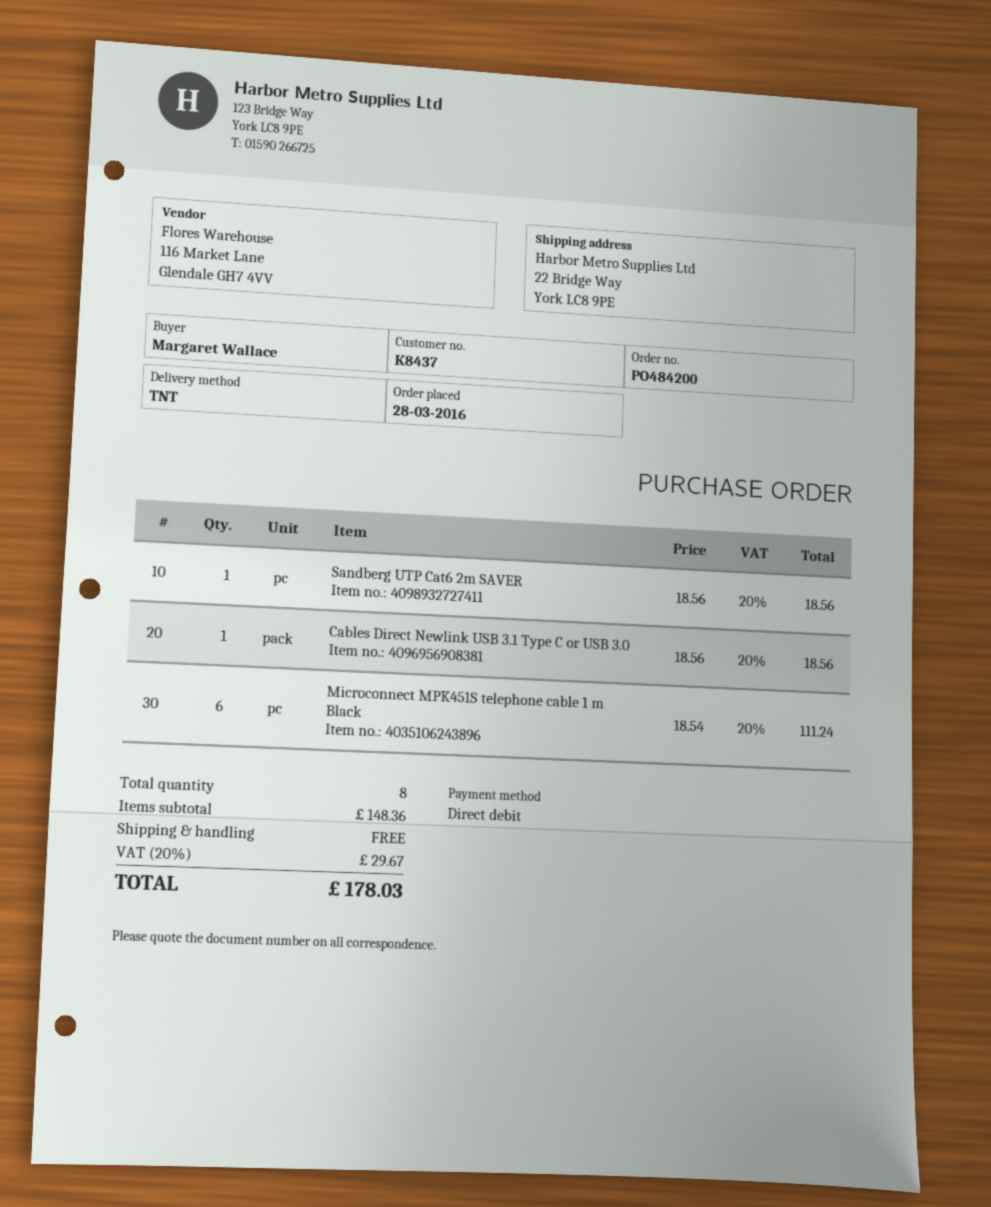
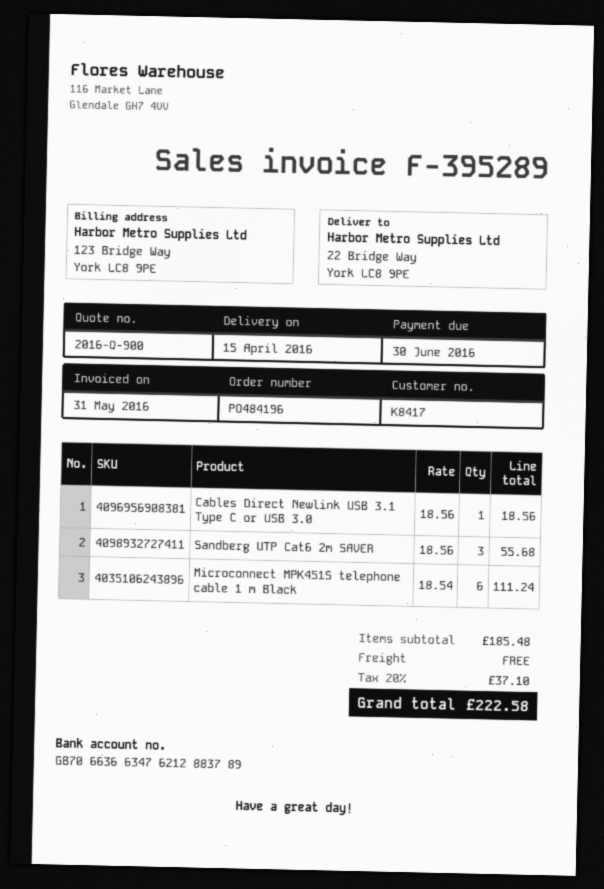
order number: PO484200 -> PO484196
customer number: K8437 -> K8417
Sandberg UTP Cat6 2m SAVER: 1 x 18.56 = 18.56 -> 3 x 18.56 = 55.68
subtotal: 148.36 -> 185.48
tax: 20% = 29.67 -> 20% = 37.10
total: 178.03 -> 222.58

